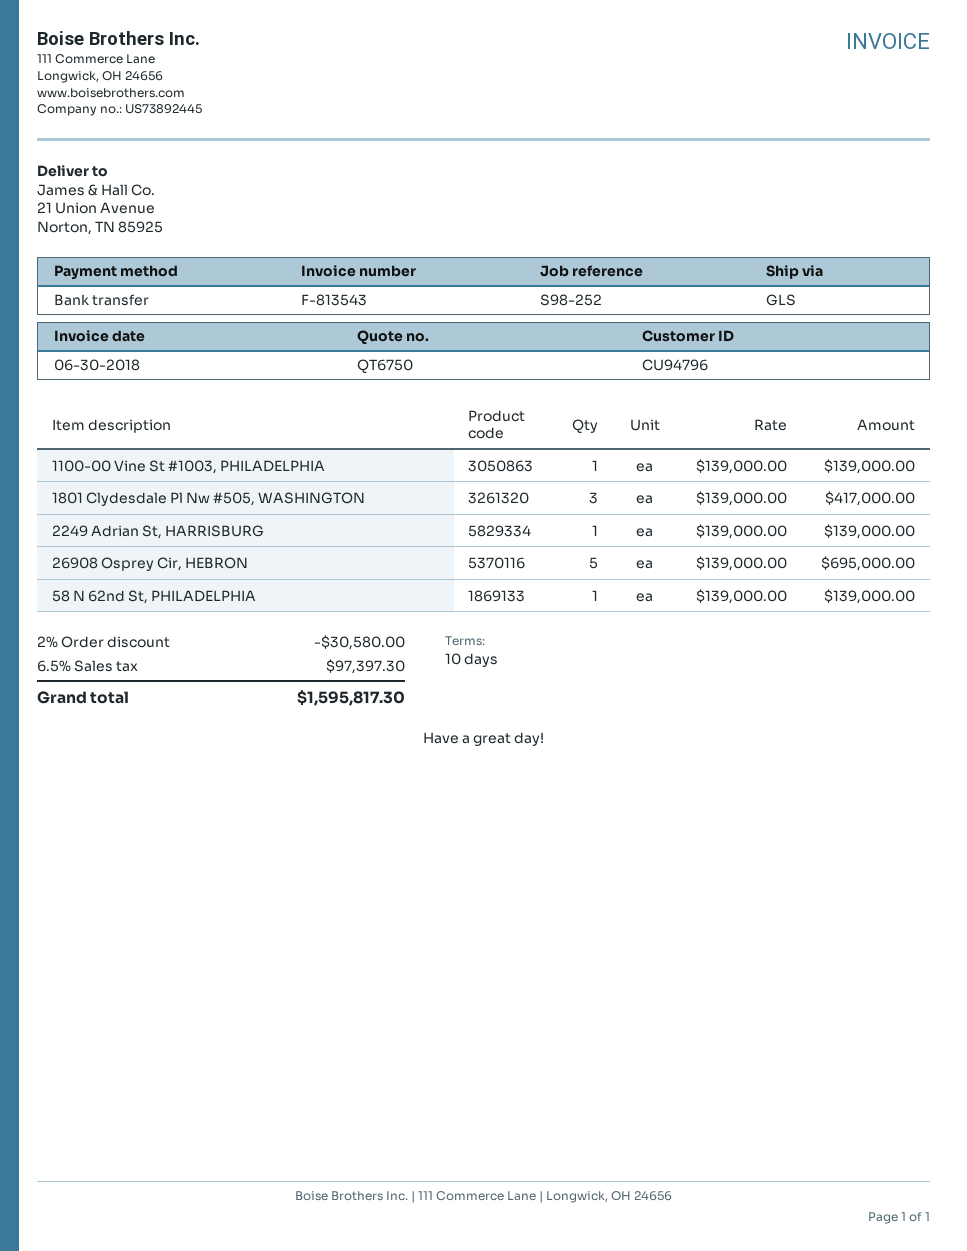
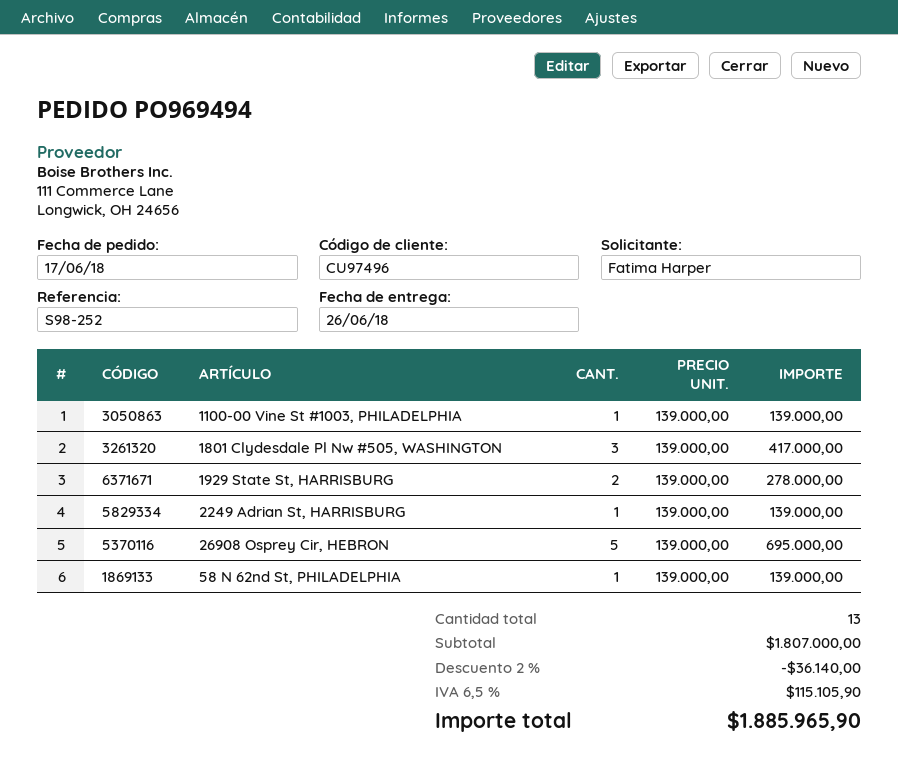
customer number: CU94796 -> CU97496
1929 State St, HARRISBURG: none -> 2 x 139000.00 = 278000.00
discount: 2% = 30580.00 -> 2% = 36140.00
tax: 6.5% = 97397.30 -> 6.5% = 115105.90
total: 1595817.30 -> 1885965.90

